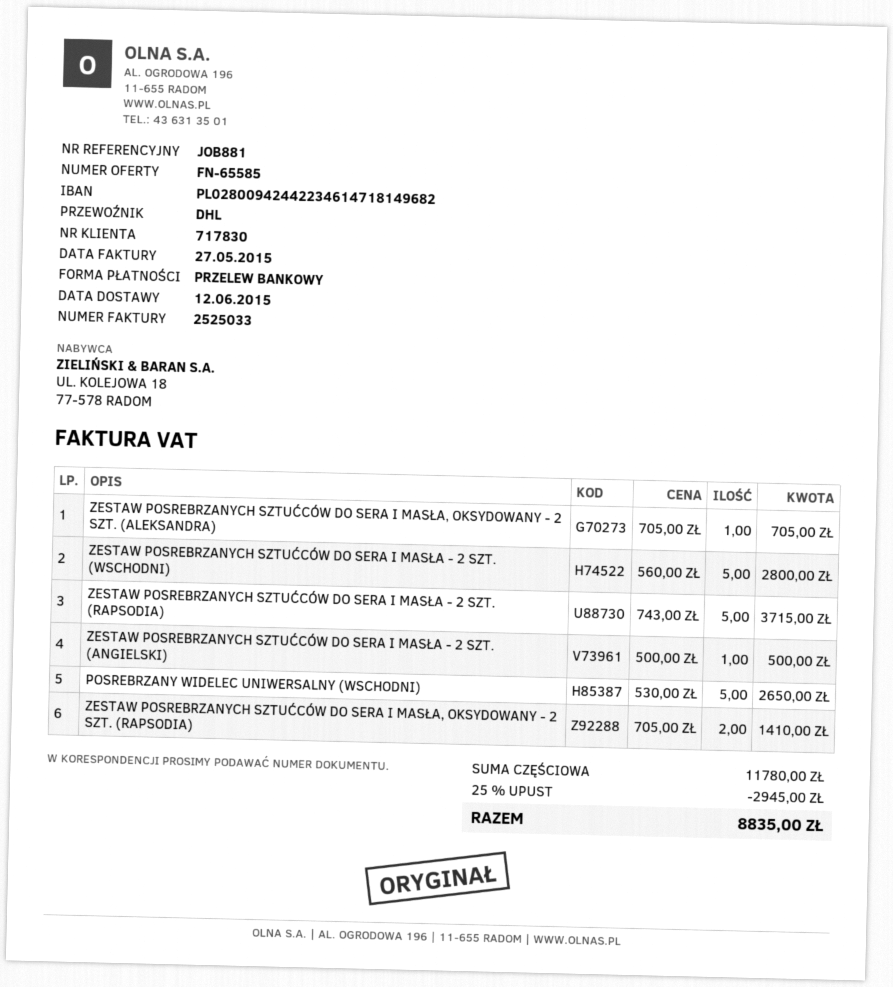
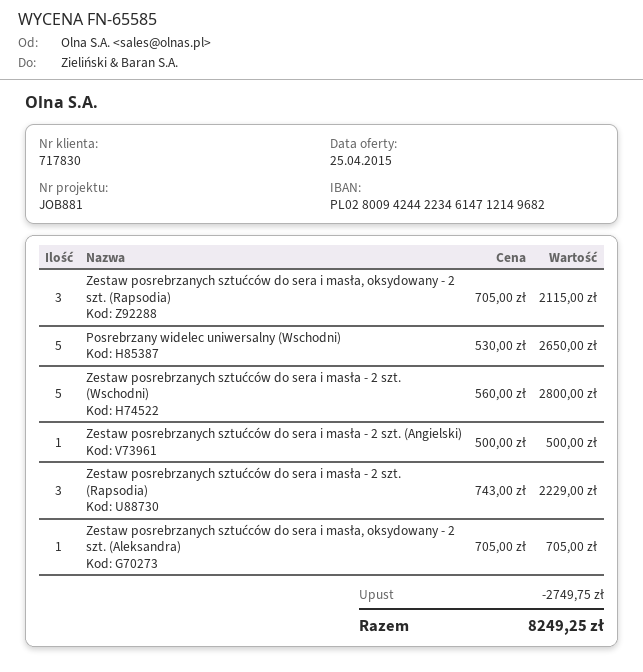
bank account: PL02800942442234614718149682 -> PL02800942442234614712149682
ZESTAW POSREBRZANYCH SZTUĆCÓW DO SERA I MASŁA - 2 SZT. (RAPSODIA): 5 x 743.00 = 3715.00 -> 3 x 743.00 = 2229.00
ZESTAW POSREBRZANYCH SZTUĆCÓW DO SERA I MASŁA, OKSYDOWANY - 2 SZT. (RAPSODIA): 2 x 705.00 = 1410.00 -> 3 x 705.00 = 2115.00
discount: 2945.00 -> 2749.75
total: 8835.00 -> 8249.25

